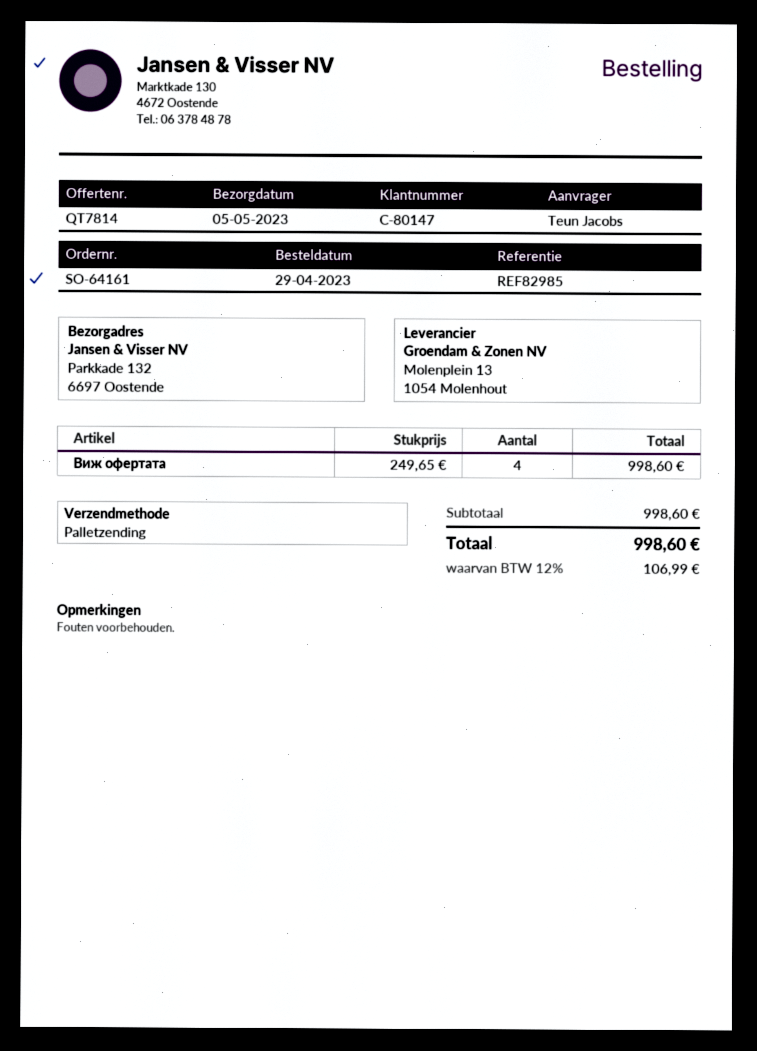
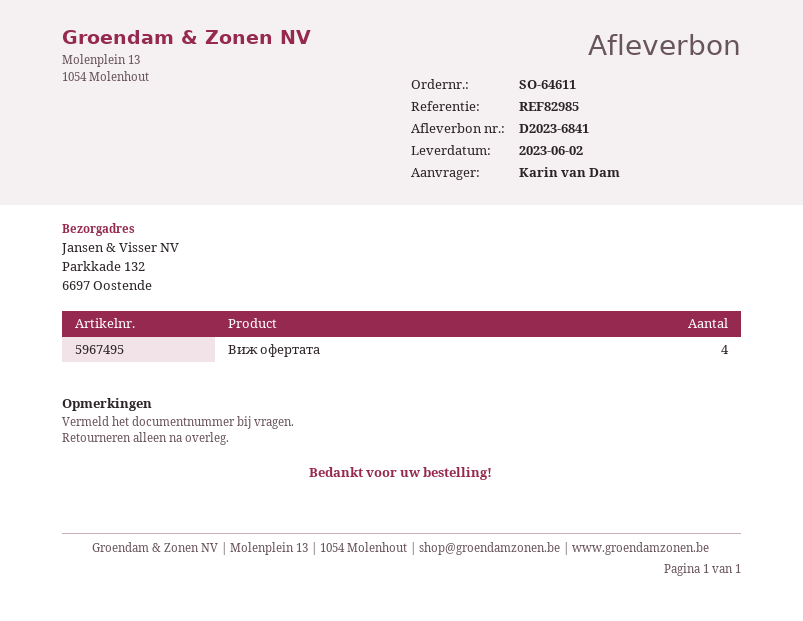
order number: SO-64161 -> SO-64611
delivery date: 2023-05-05 -> 2023-06-02
ordered by: Teun Jacobs -> Karin van Dam

